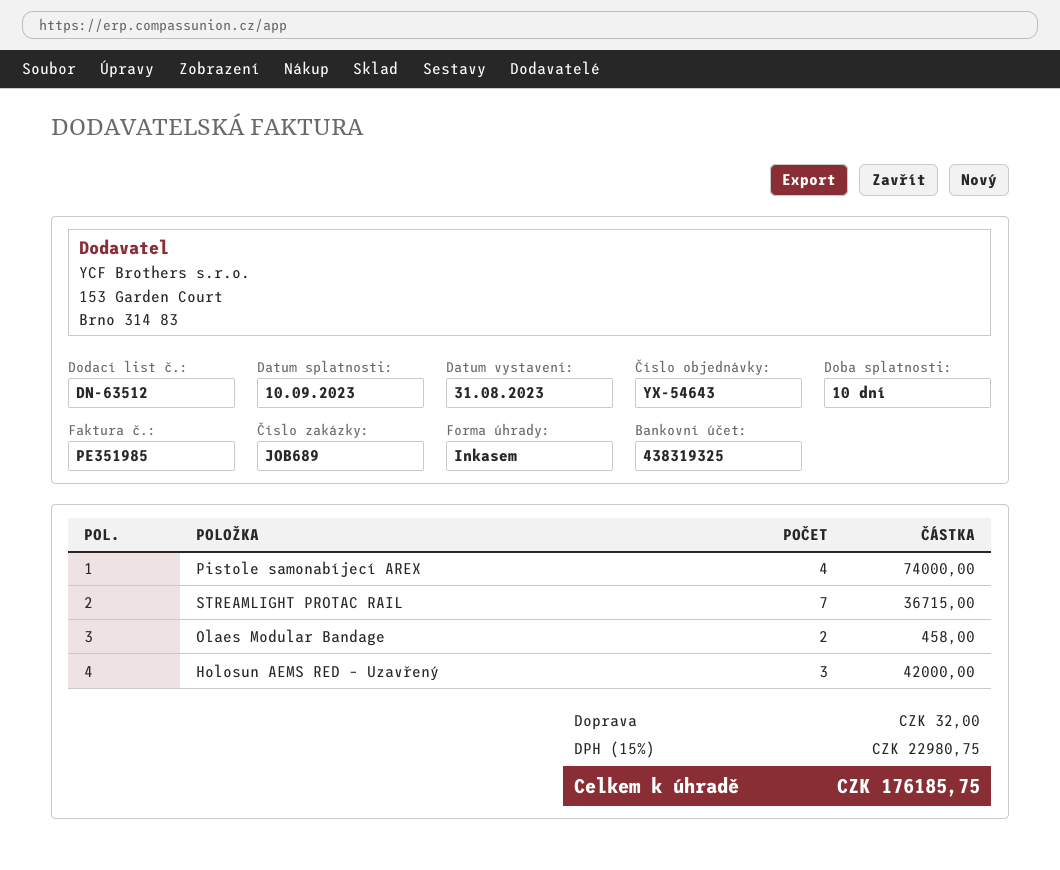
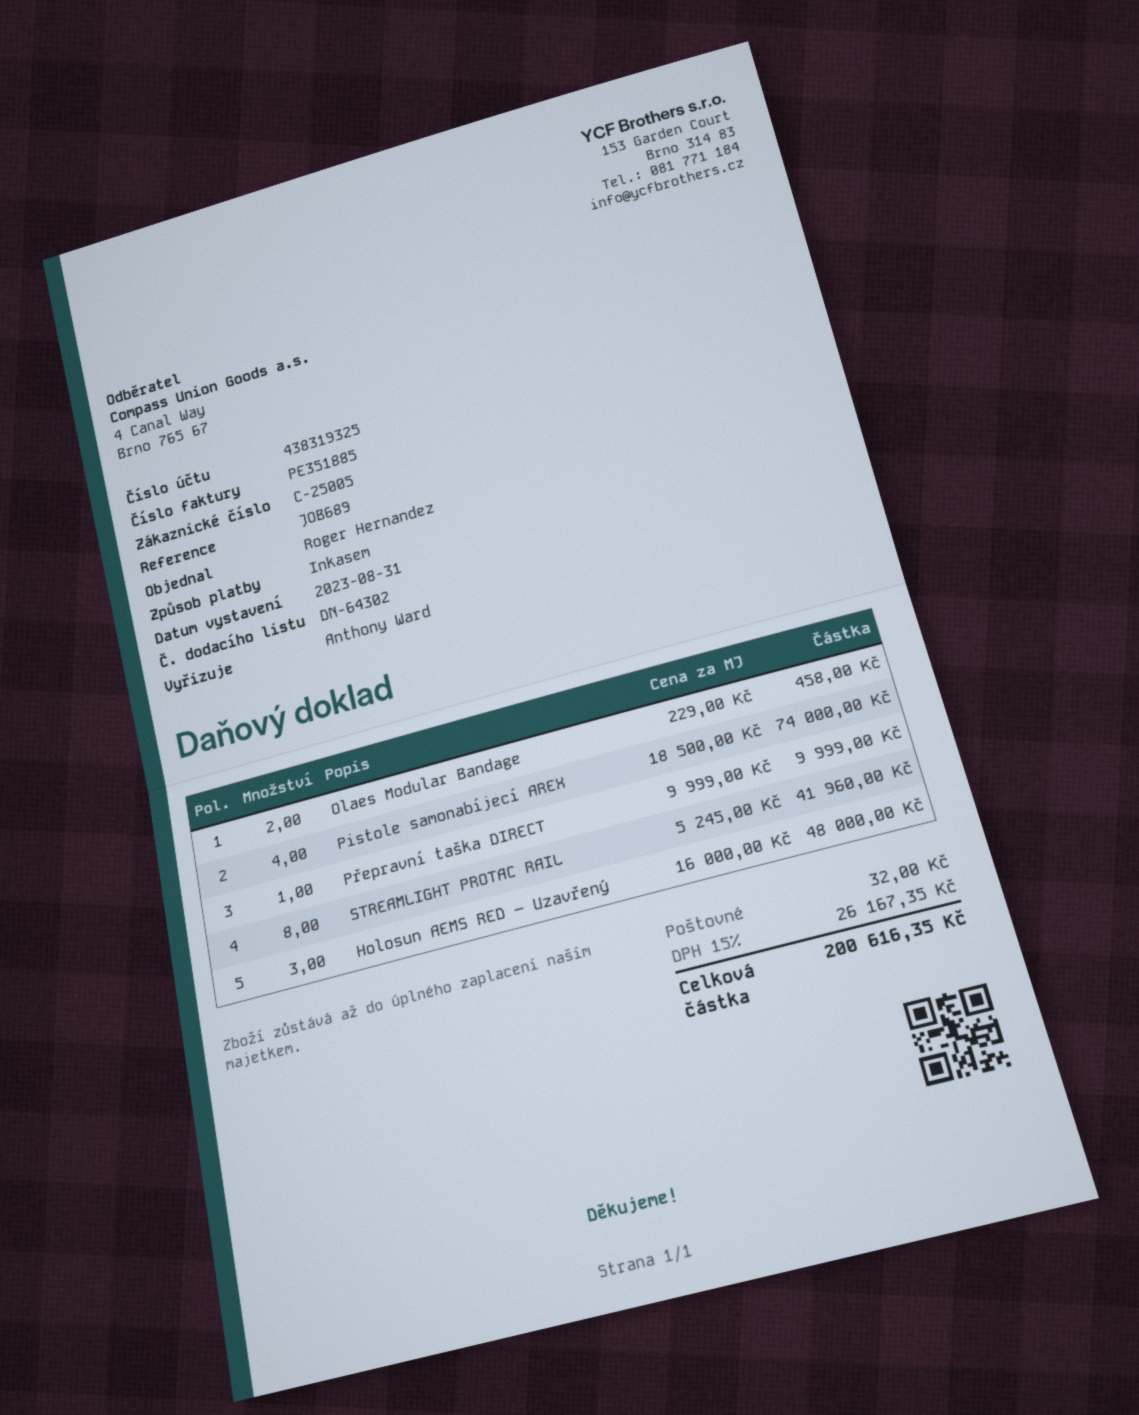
delivery note number: DN-63512 -> DN-64302
invoice number: PE351985 -> PE351885
STREAMLIGHT PROTAC RAIL: 7 for 36715.00 -> 8 for 41960.00
Holosun AEMS RED – Uzavřený: 3 for 42000.00 -> 3 for 48000.00
Přepravní taška DIRECT: none -> 1 for 9999.00
tax: 15% = 22980.75 -> 15% = 26167.35
total: 176185.75 -> 200616.35

